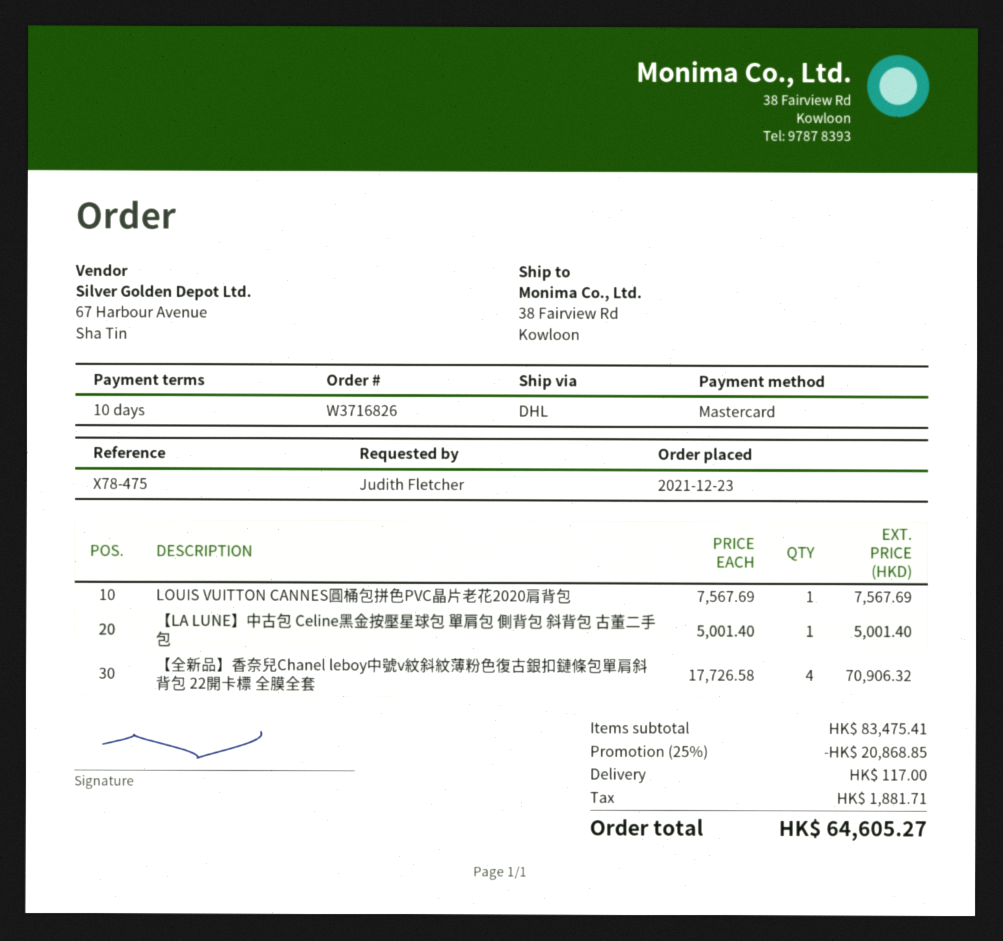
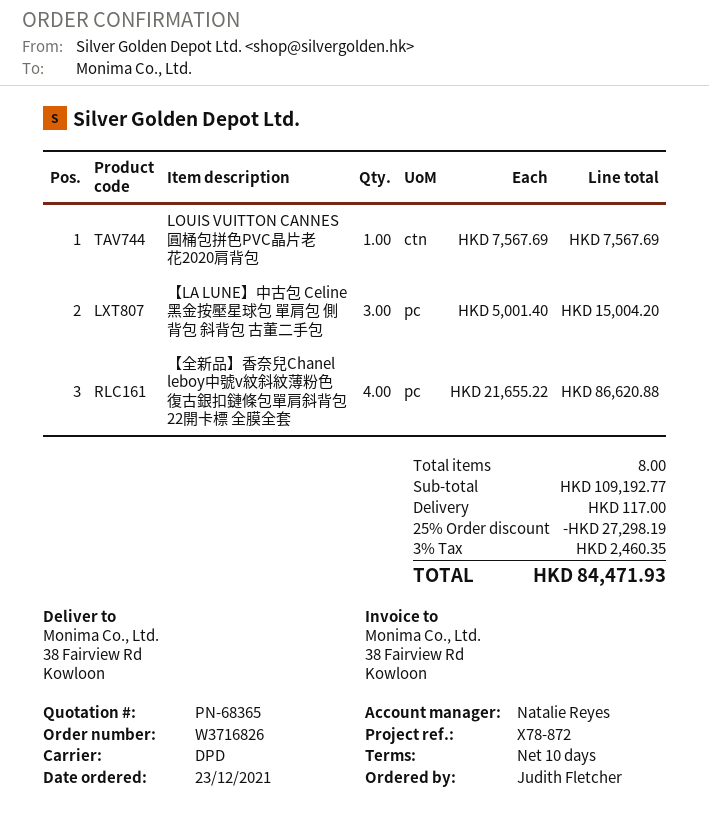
reference: X78-475 -> X78-872
shipping method: DHL -> DPD
【LA LUNE】中古包 Celine黑金按壓星球包 單肩包 側背包 斜背包 古董二手包: 1 x 5001.40 = 5001.40 -> 3 x 5001.40 = 15004.20
【全新品】香奈兒Chanel leboy中號v紋斜紋薄粉色復古銀扣鏈條包單肩斜背包 22開卡標 全膜全套: 4 x 17726.58 = 70906.32 -> 4 x 21655.22 = 86620.88
subtotal: 83475.41 -> 109192.77
discount: 25% = 20868.85 -> 25% = 27298.19
tax: 1881.71 -> 2460.35
total: 64605.27 -> 84471.93

